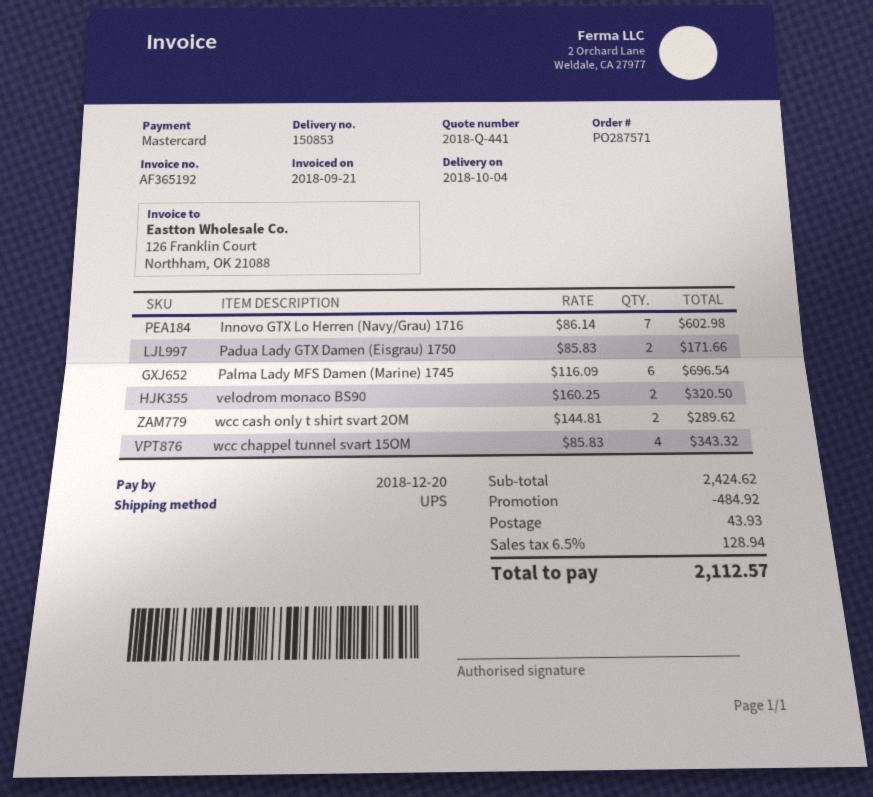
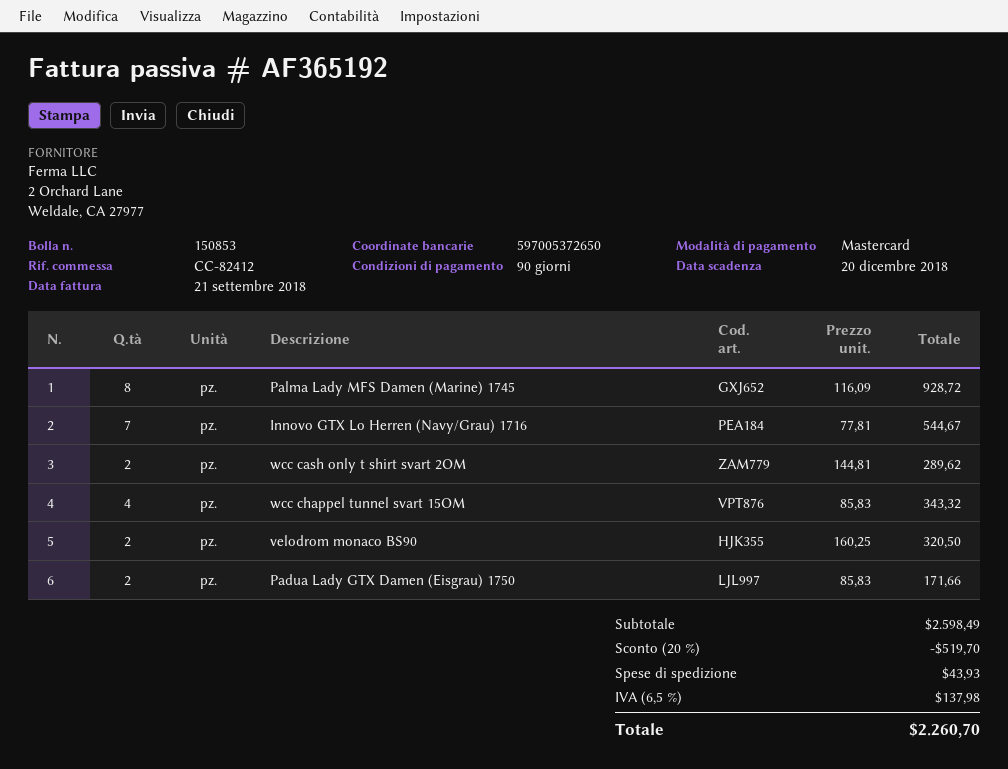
Innovo GTX Lo Herren (Navy/Grau) 1716: 7 x 86.14 = 602.98 -> 7 x 77.81 = 544.67
Palma Lady MFS Damen (Marine) 1745: 6 x 116.09 = 696.54 -> 8 x 116.09 = 928.72
subtotal: 2424.62 -> 2598.49
discount: 484.92 -> 519.70
tax: 6.5% = 128.94 -> 6.5% = 137.98
total: 2112.57 -> 2260.70

